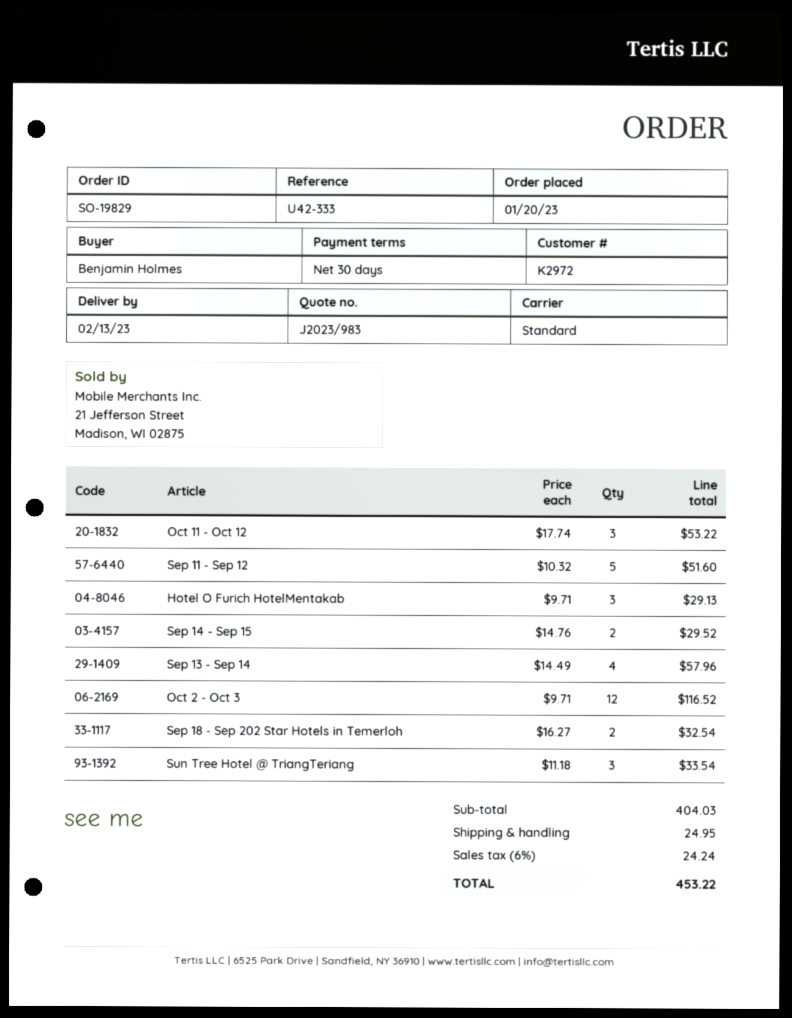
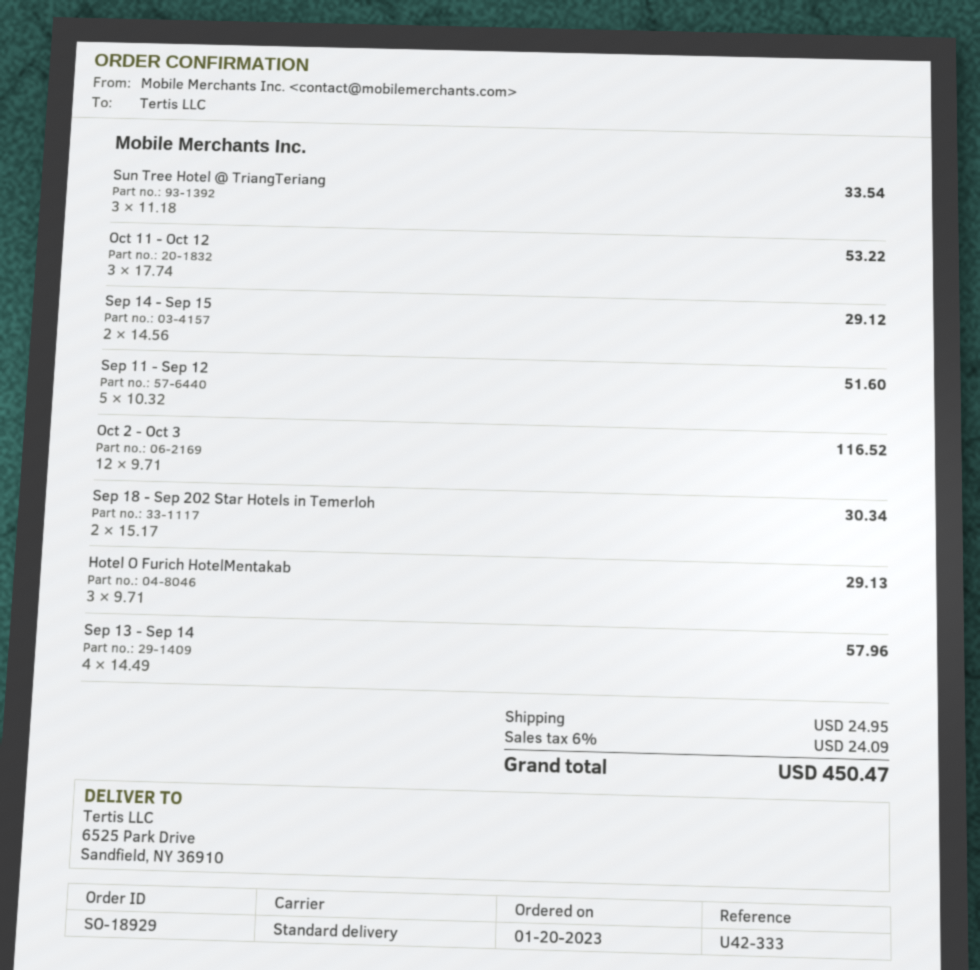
order number: SO-19829 -> SO-18929
Sep 14 - Sep 15: 2 x 14.76 = 29.52 -> 2 x 14.56 = 29.12
Sep 18 - Sep 202 Star Hotels in Temerloh: 2 x 16.27 = 32.54 -> 2 x 15.17 = 30.34
tax: 6% = 24.24 -> 6% = 24.09
total: 453.22 -> 450.47

